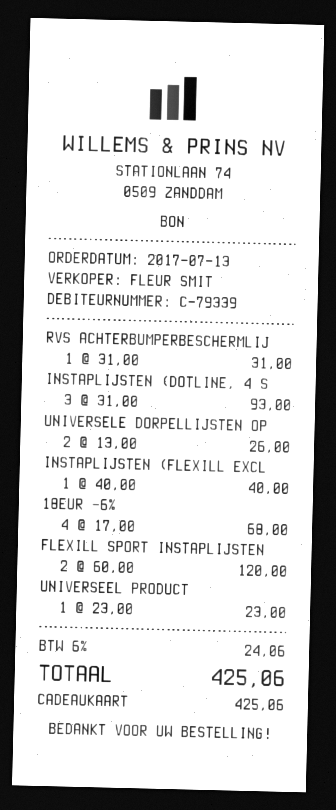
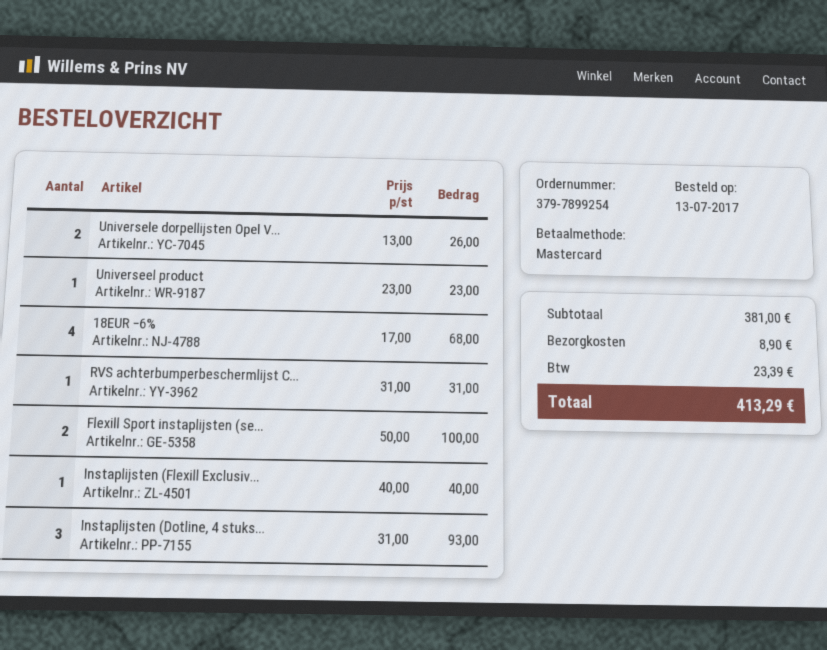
payment method: gift card -> Mastercard
FLEXILL SPORT INSTAPLIJSTEN: 2 x 60.00 = 120.00 -> 2 x 50.00 = 100.00
shipping: none -> 8.90
tax: 24.06 -> 23.39
total: 425.06 -> 413.29

